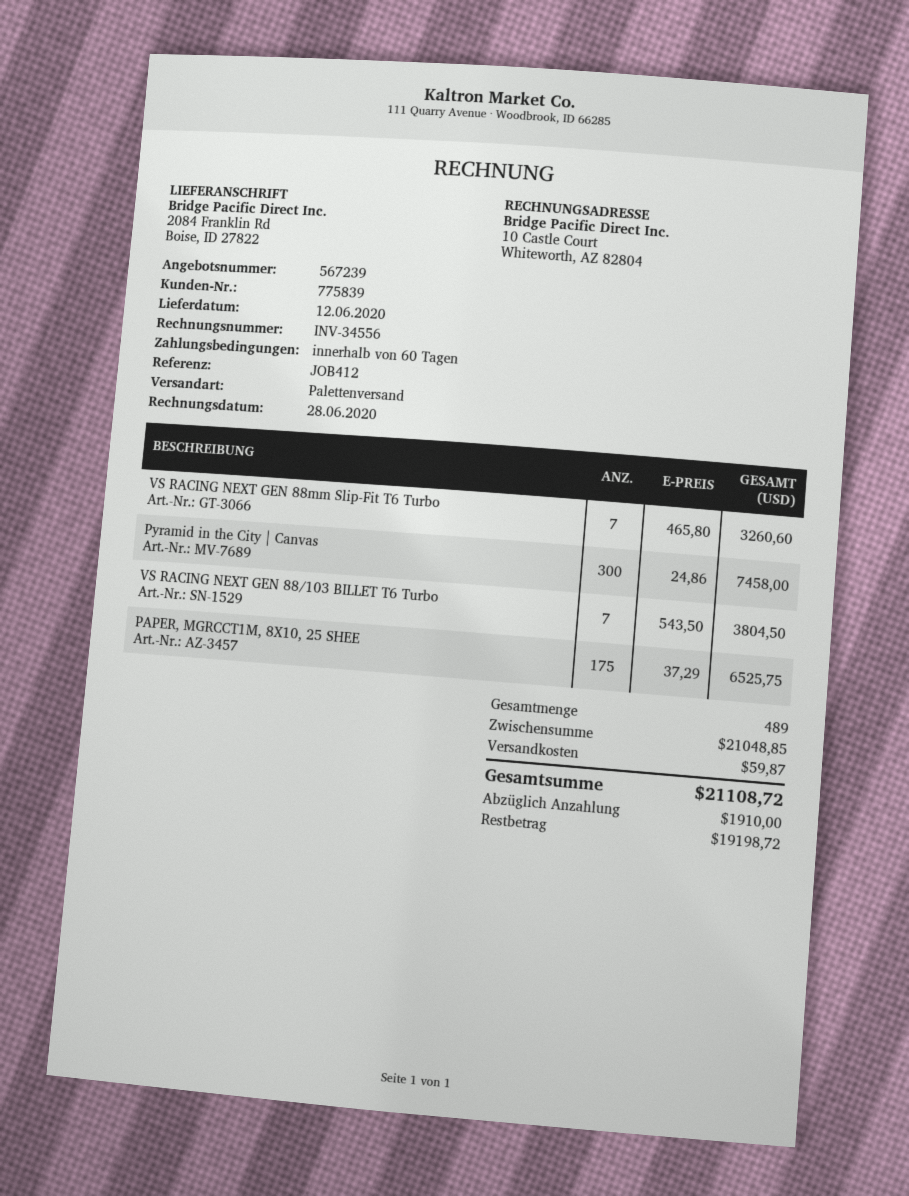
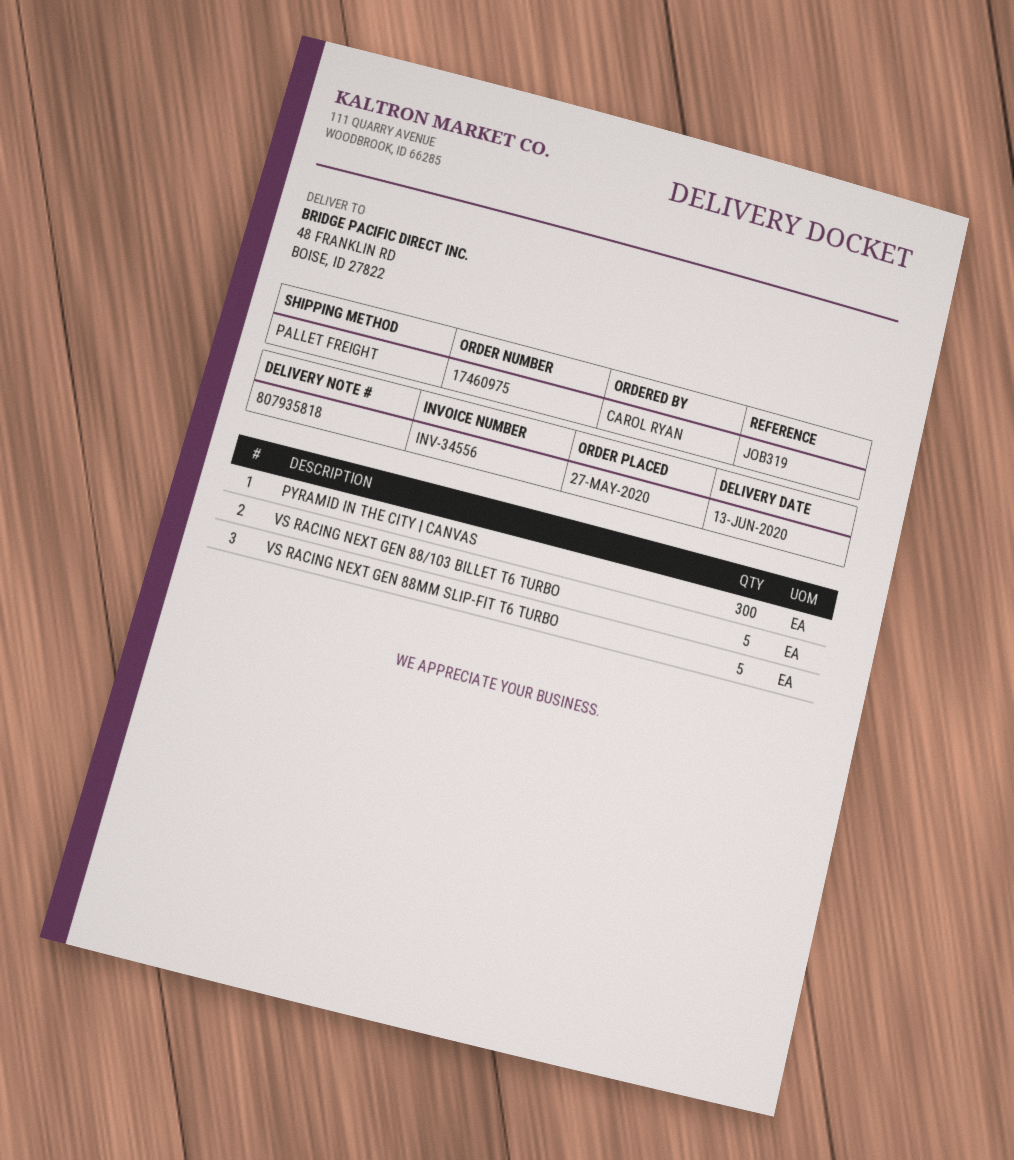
delivery date: 2020-06-12 -> 2020-06-13
reference: JOB412 -> JOB319
ship to: 2084 Franklin Rd, Boise, ID 27822 -> 48 FRANKLIN RD, BOISE, ID 27822
VS RACING NEXT GEN 88mm Slip-Fit T6 Turbo: 7 -> 5
VS RACING NEXT GEN 88/103 BILLET T6 Turbo: 7 -> 5
PAPER, MGRCCT1M, 8X10, 25 SHEE: 175 -> none

